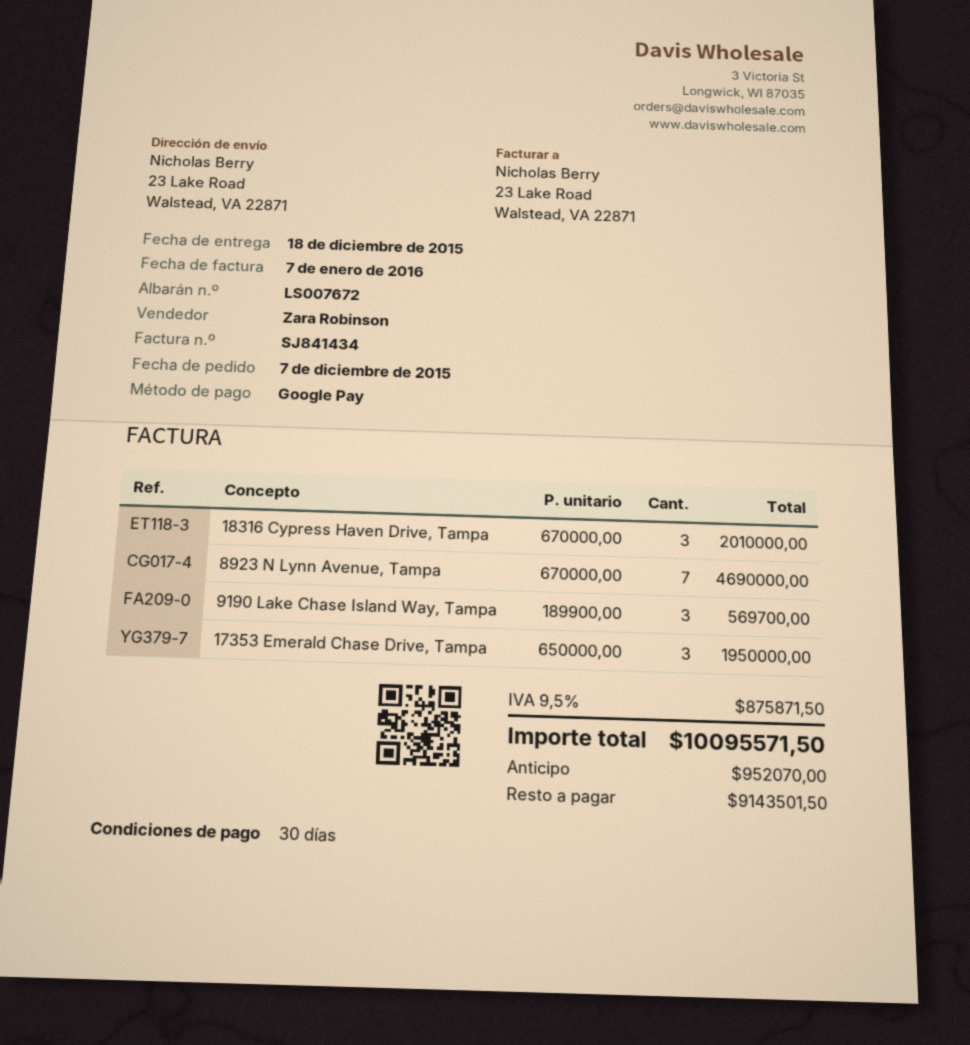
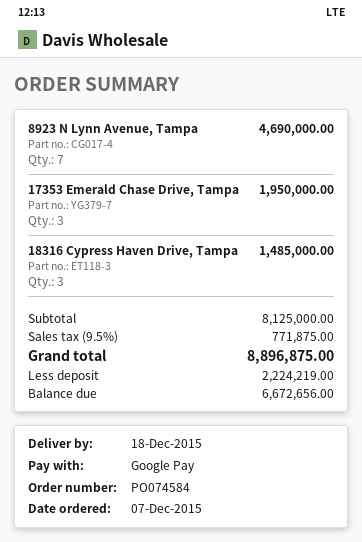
18316 Cypress Haven Drive, Tampa: 3 for 2010000.00 -> 3 for 1485000.00
9190 Lake Chase Island Way, Tampa: 3 for 569700.00 -> none
tax: 9.5% = 875871.50 -> 9.5% = 771875.00
total: 10095571.50 -> 8896875.00
deposit: 952070.00 -> 2224219.00
balance: 9143501.50 -> 6672656.00

